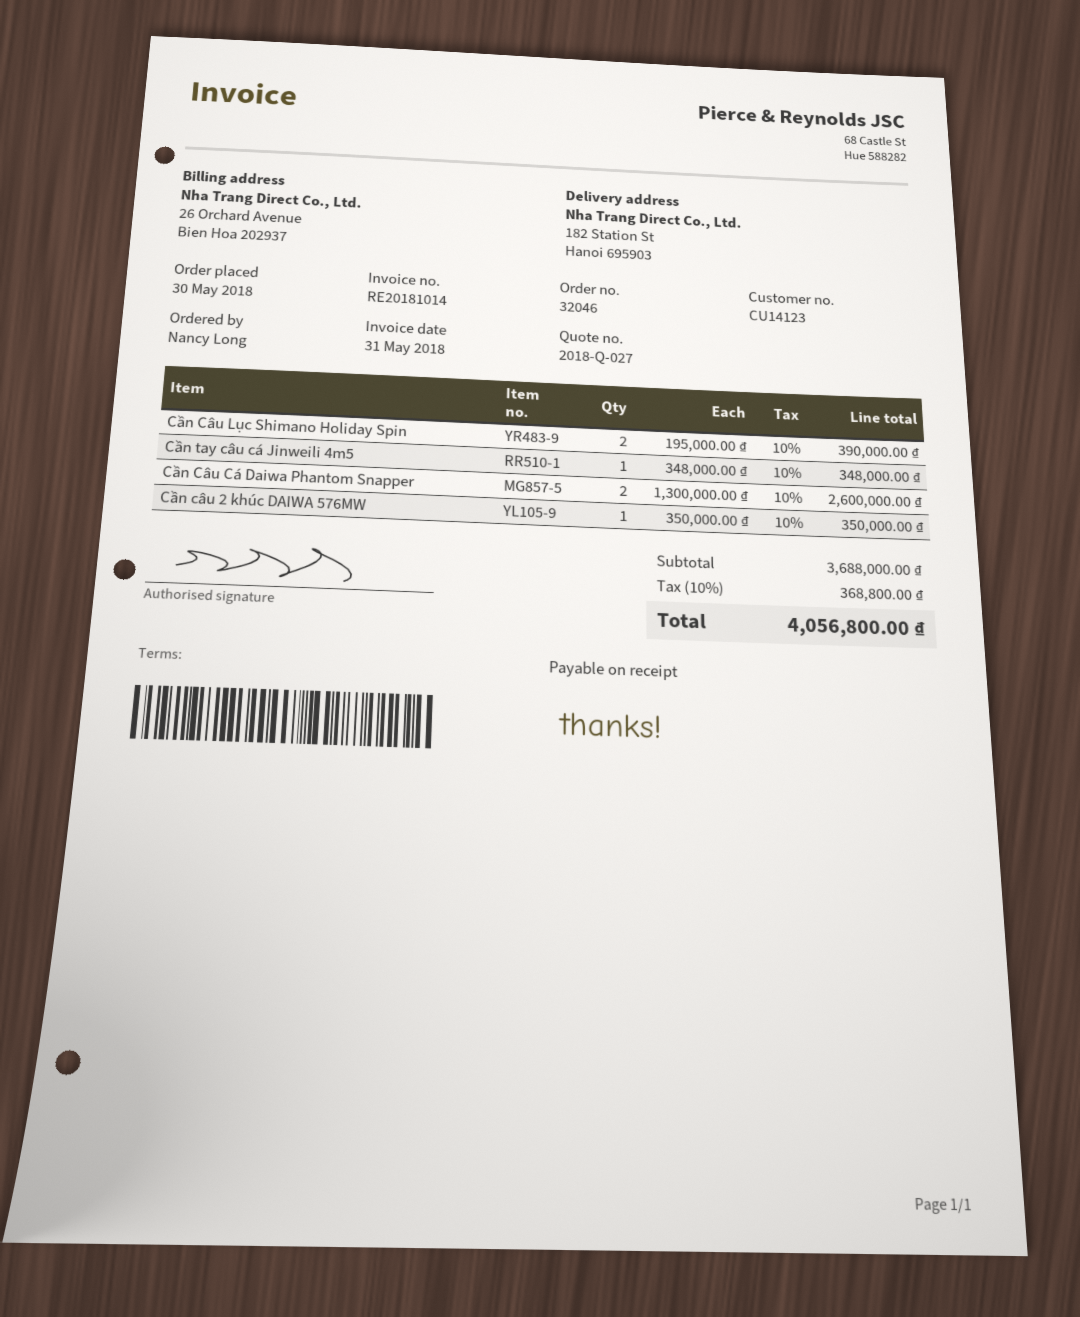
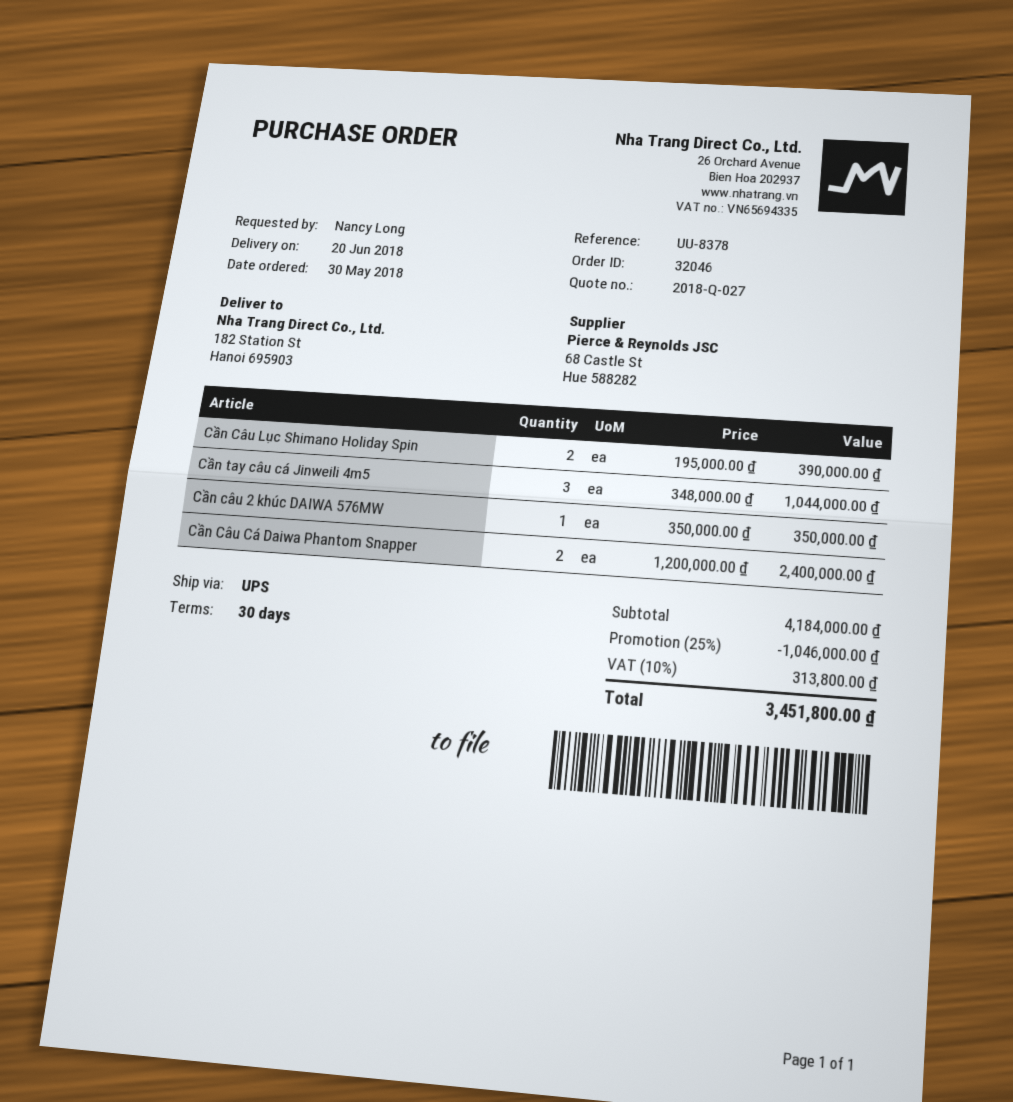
payment terms: on receipt -> 30 days
Cần tay câu cá Jinweili 4m5: 1 x 348000.00 = 348000.00 -> 3 x 348000.00 = 1044000.00
Cần Câu Cá Daiwa Phantom Snapper: 2 x 1300000.00 = 2600000.00 -> 2 x 1200000.00 = 2400000.00
subtotal: 3688000.00 -> 4184000.00
discount: none -> 25% = 1046000.00
tax: 10% = 368800.00 -> 10% = 313800.00
total: 4056800.00 -> 3451800.00

